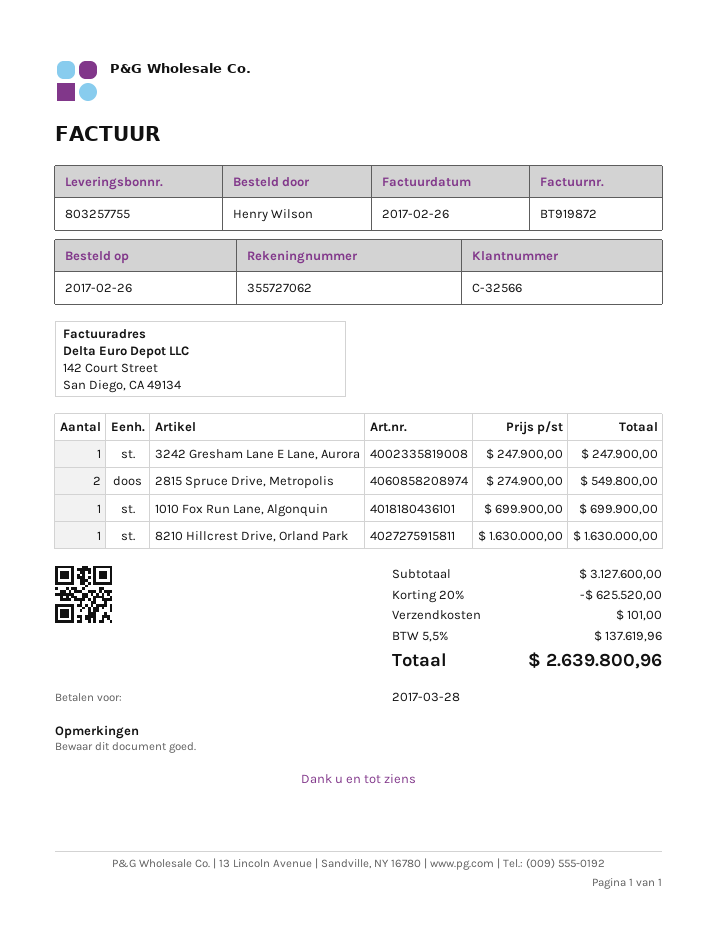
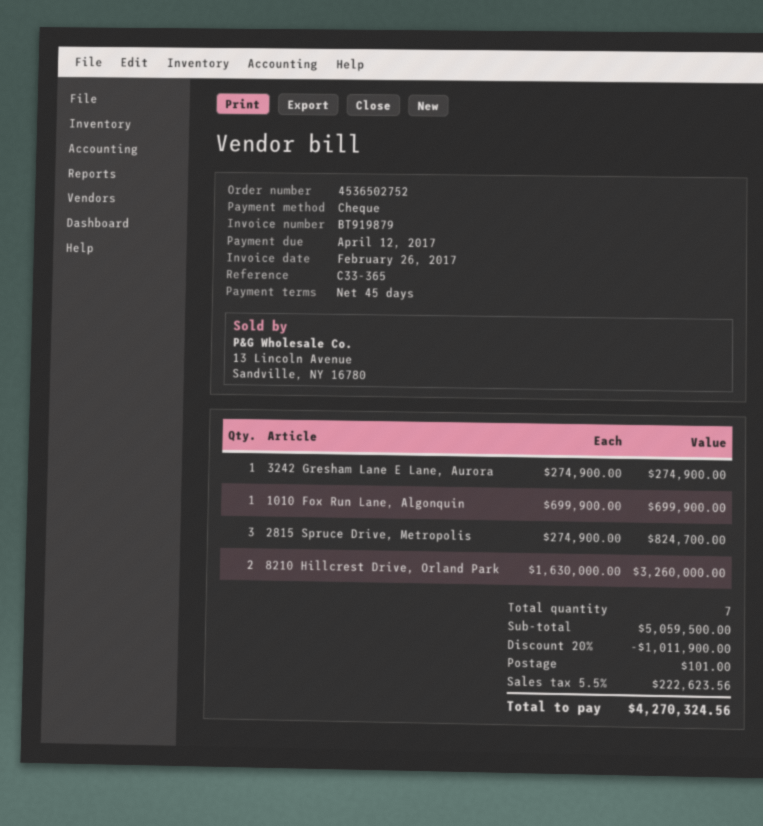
invoice number: BT919872 -> BT919879
due date: 2017-03-28 -> 2017-04-12
3242 Gresham Lane E Lane, Aurora: 1 x 247900.00 = 247900.00 -> 1 x 274900.00 = 274900.00
2815 Spruce Drive, Metropolis: 2 x 274900.00 = 549800.00 -> 3 x 274900.00 = 824700.00
8210 Hillcrest Drive, Orland Park: 1 x 1630000.00 = 1630000.00 -> 2 x 1630000.00 = 3260000.00
subtotal: 3127600.00 -> 5059500.00
discount: 20% = 625520.00 -> 20% = 1011900.00
tax: 5.5% = 137619.96 -> 5.5% = 222623.56
total: 2639800.96 -> 4270324.56

